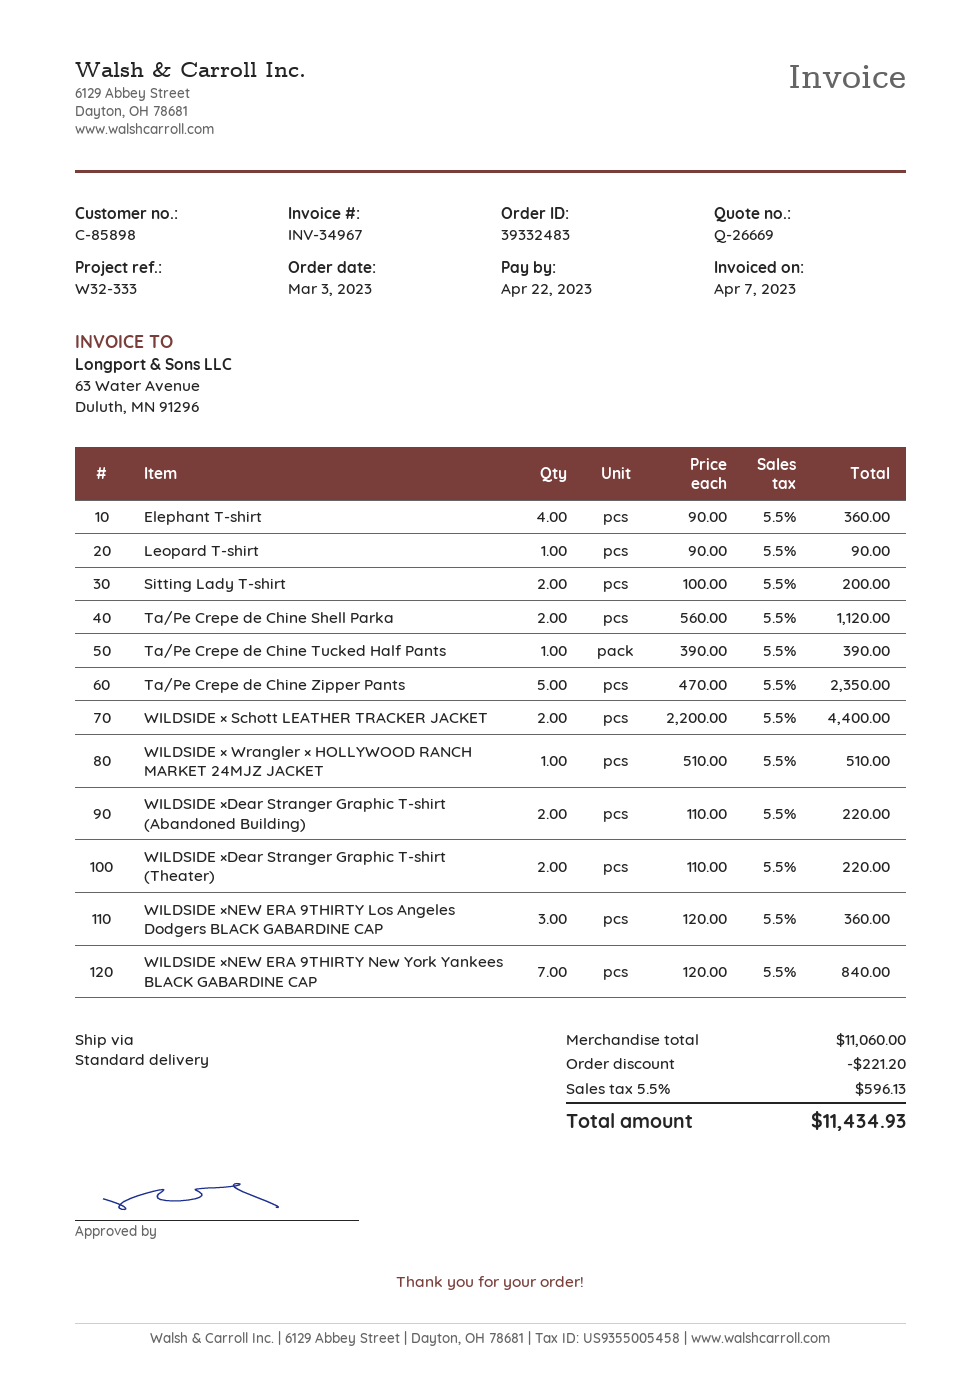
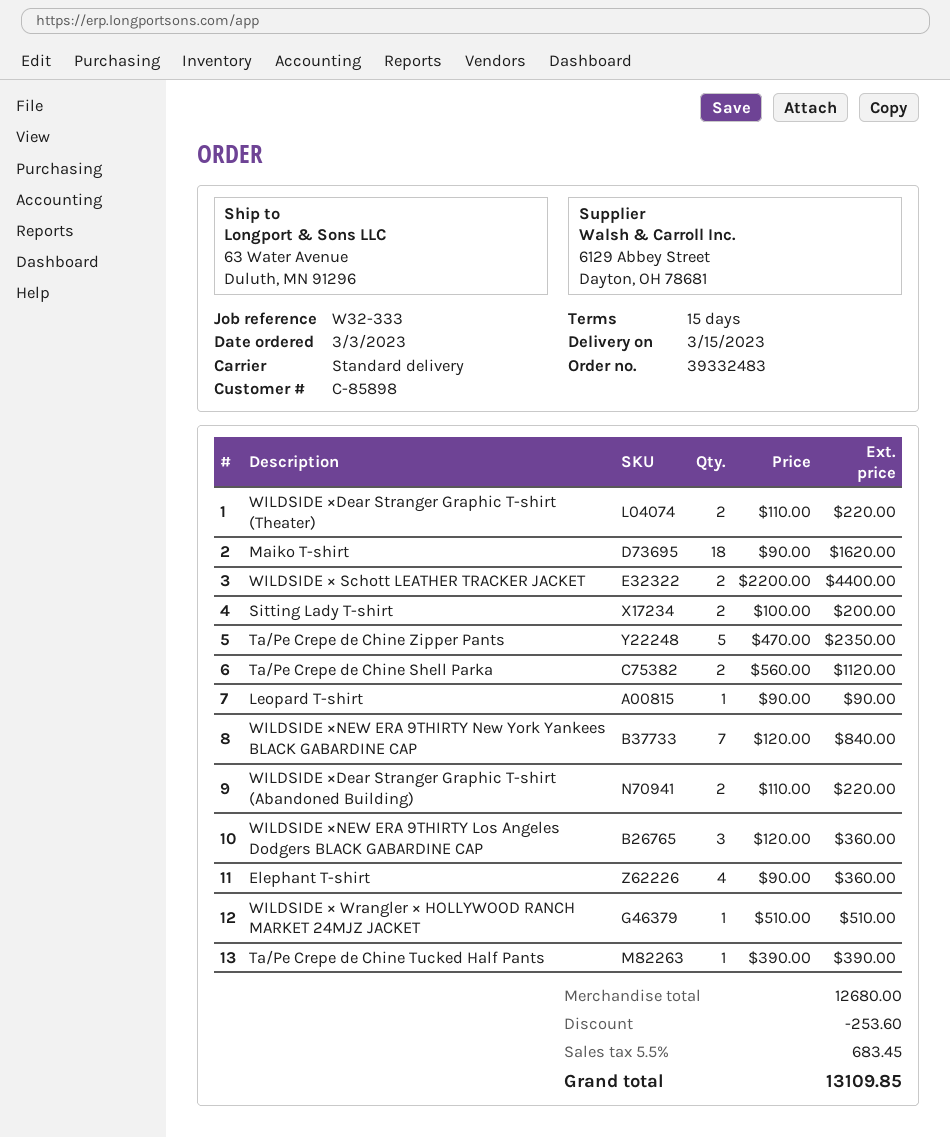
Maiko T-shirt: none -> 18 x 90.00 = 1620.00
subtotal: 11060.00 -> 12680.00
discount: 221.20 -> 253.60
tax: 5.5% = 596.13 -> 5.5% = 683.45
total: 11434.93 -> 13109.85

